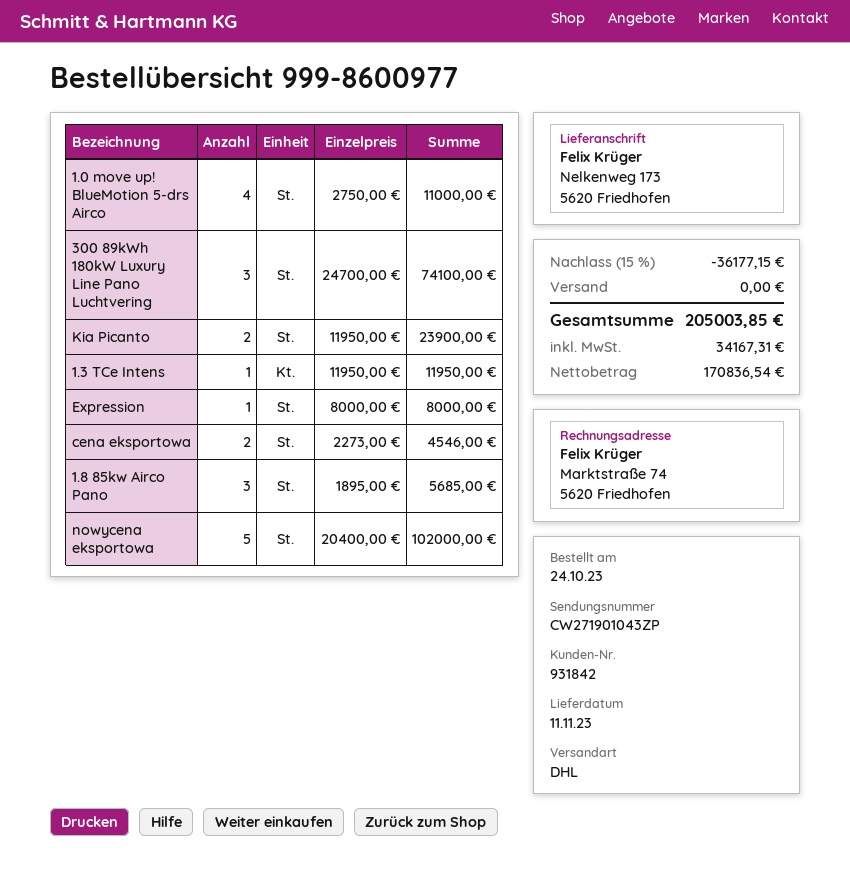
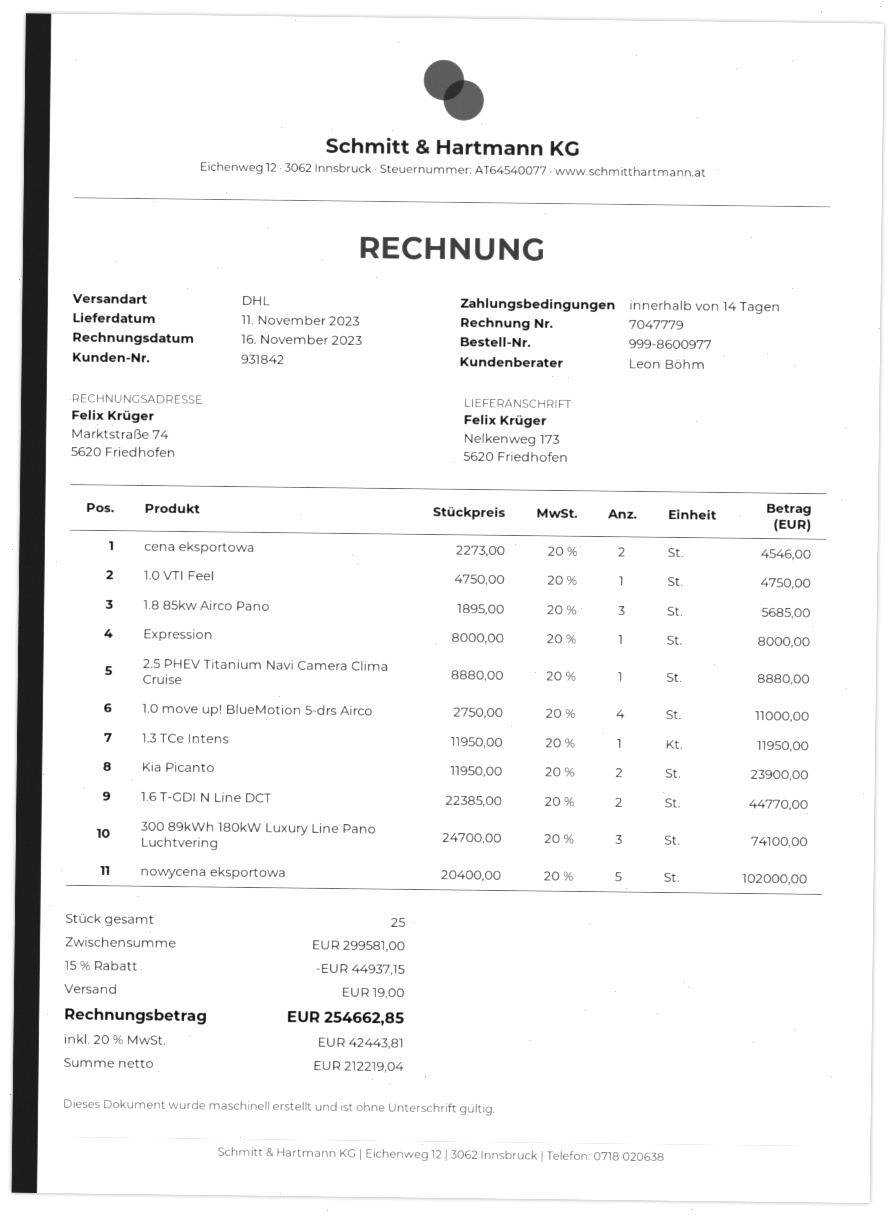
1.0 VTI Feel: none -> 1 x 4750.00 = 4750.00
2.5 PHEV Titanium Navi Camera Clima Cruise: none -> 1 x 8880.00 = 8880.00
1.6 T-GDI N Line DCT: none -> 2 x 22385.00 = 44770.00
discount: 15% = 36177.15 -> 15% = 44937.15
shipping: 0.00 -> 19.00
net: 170836.54 -> 212219.04
tax: 34167.31 -> 42443.81
total: 205003.85 -> 254662.85

